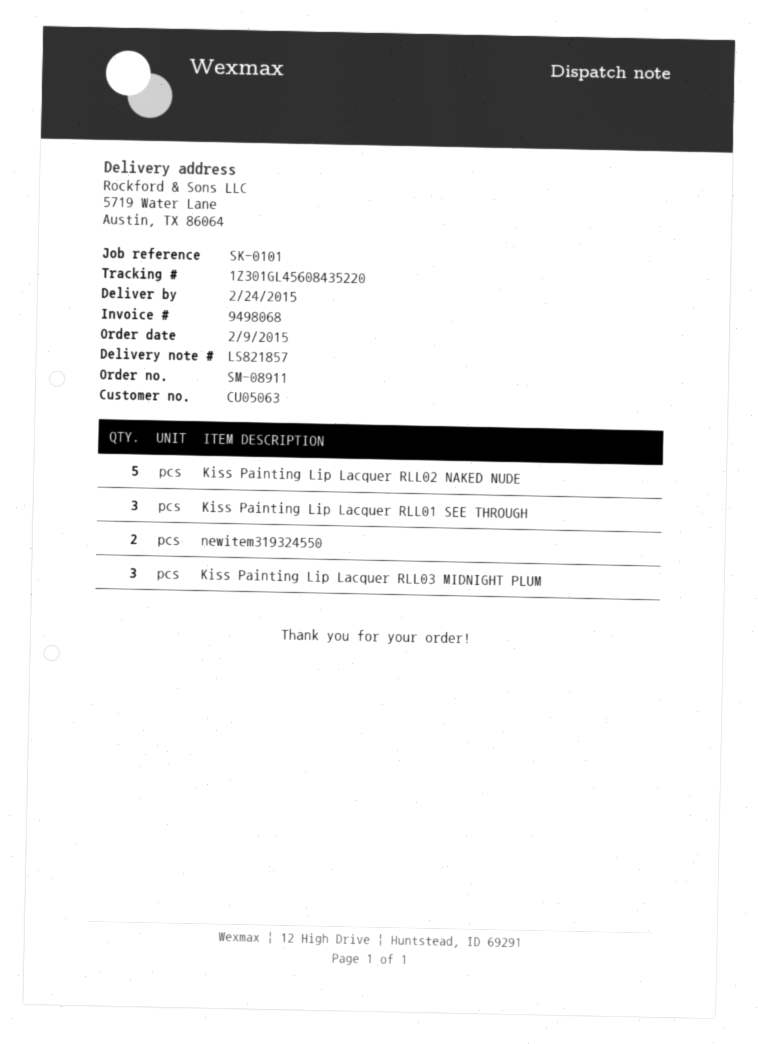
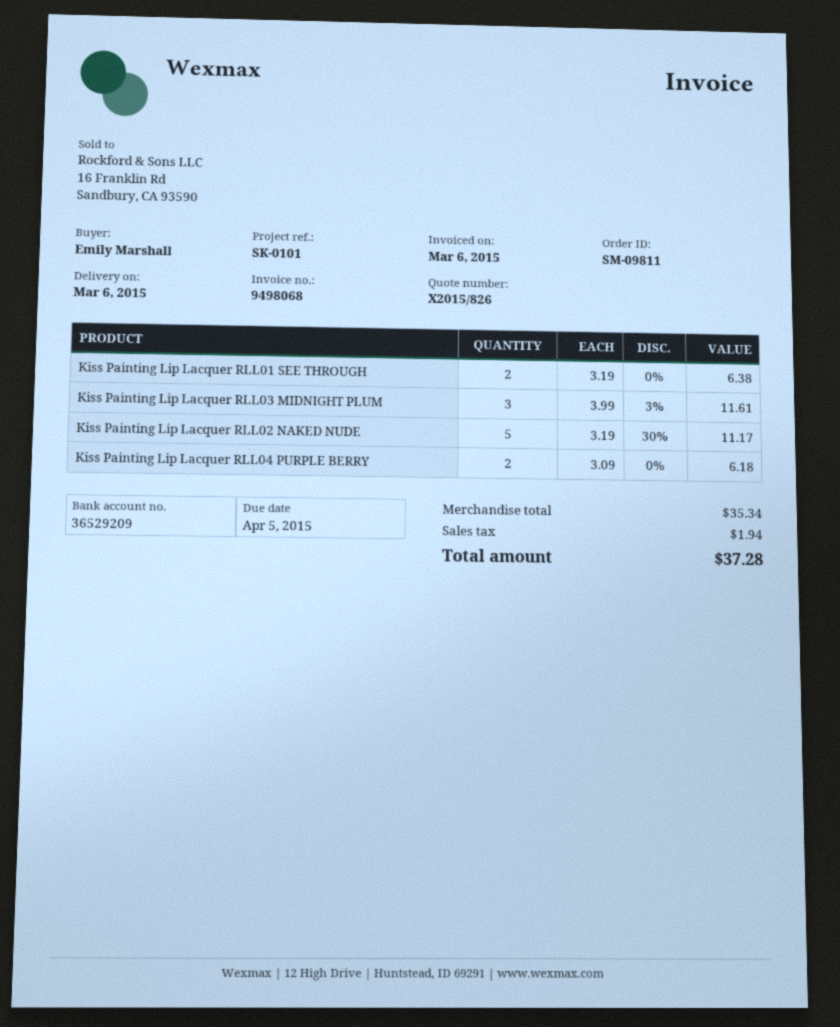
order number: SM-08911 -> SM-09811
delivery date: 2015-02-24 -> 2015-03-06
Kiss Painting Lip Lacquer RLL01 SEE THROUGH: 3 -> 2
newitem319324550: 2 -> none
Kiss Painting Lip Lacquer RLL04 PURPLE BERRY: none -> 2

